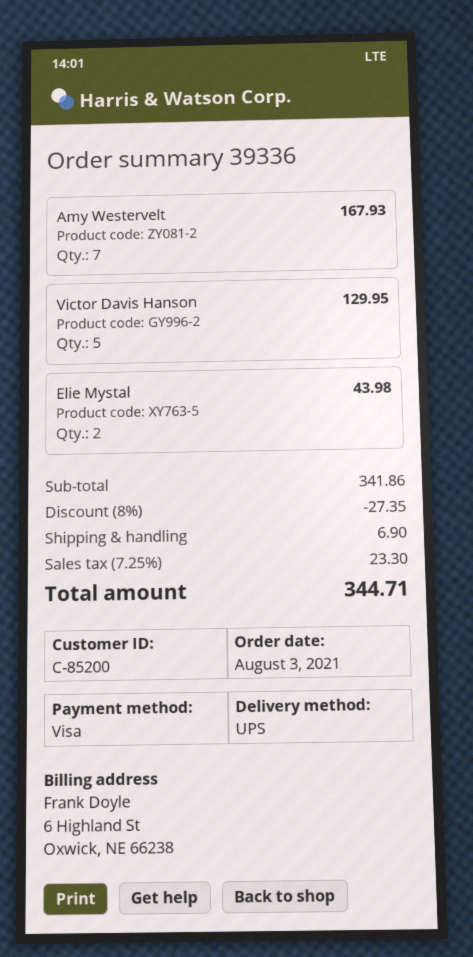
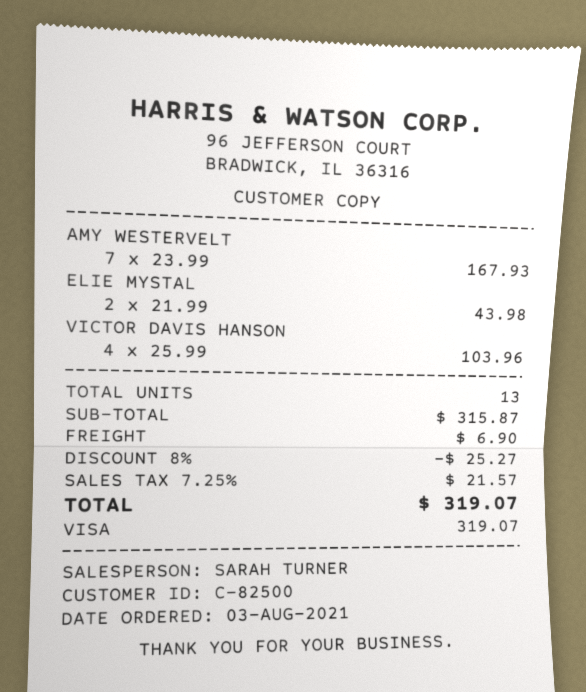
customer number: C-85200 -> C-82500
Victor Davis Hanson: 5 for 129.95 -> 4 for 103.96
subtotal: 341.86 -> 315.87
discount: 8% = 27.35 -> 8% = 25.27
tax: 7.25% = 23.30 -> 7.25% = 21.57
total: 344.71 -> 319.07

